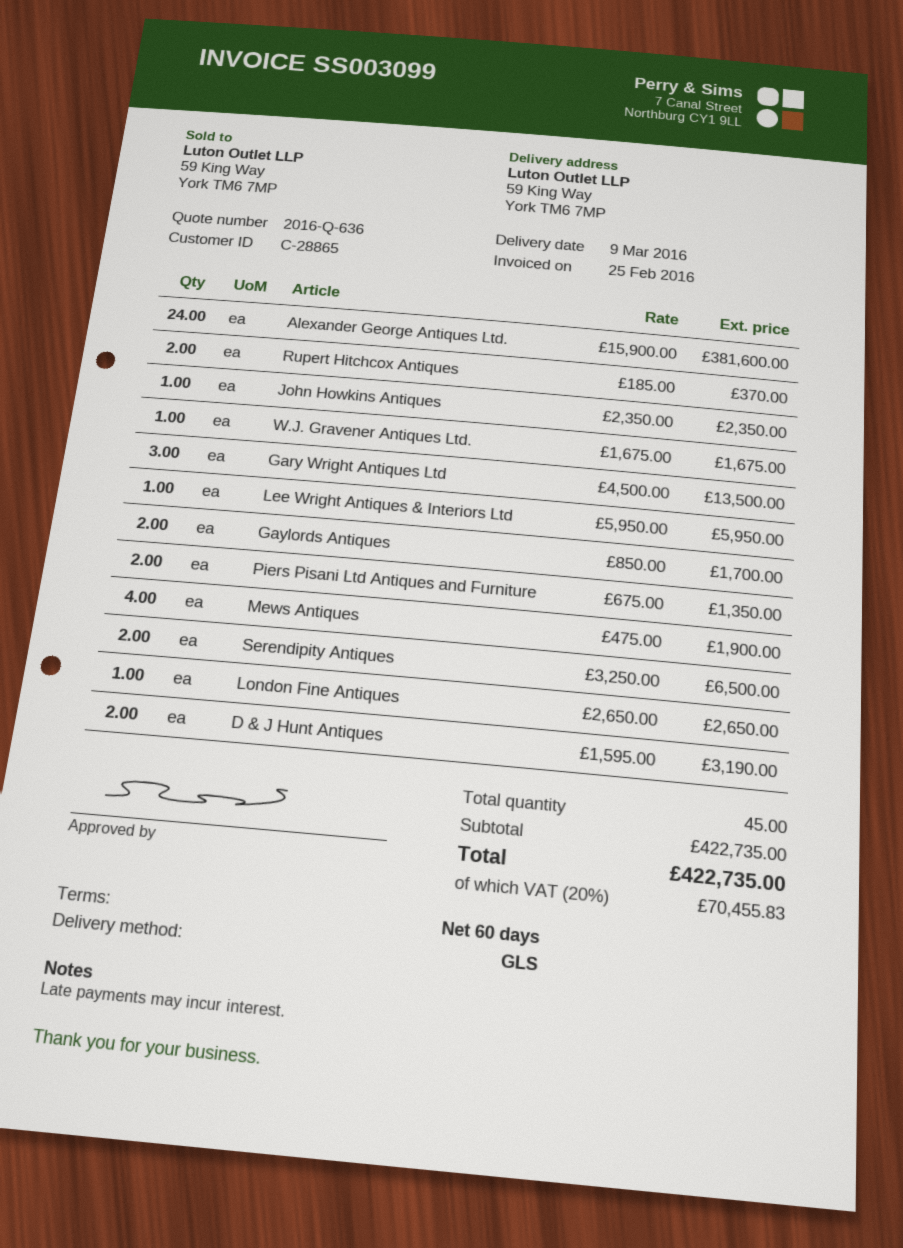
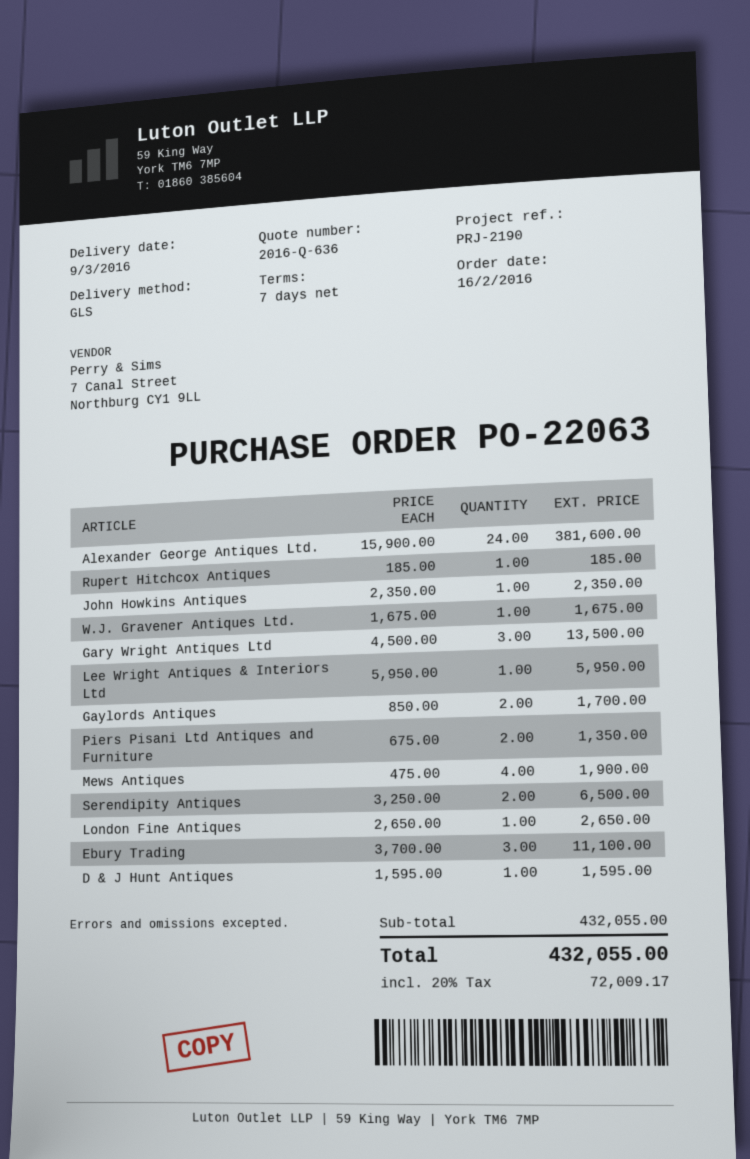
payment terms: 60 days -> 7 days
Rupert Hitchcox Antiques: 2 x 185.00 = 370.00 -> 1 x 185.00 = 185.00
D & J Hunt Antiques: 2 x 1595.00 = 3190.00 -> 1 x 1595.00 = 1595.00
Ebury Trading: none -> 3 x 3700.00 = 11100.00
subtotal: 422735.00 -> 432055.00
tax: 20% = 70455.83 -> 20% = 72009.17
total: 422735.00 -> 432055.00

